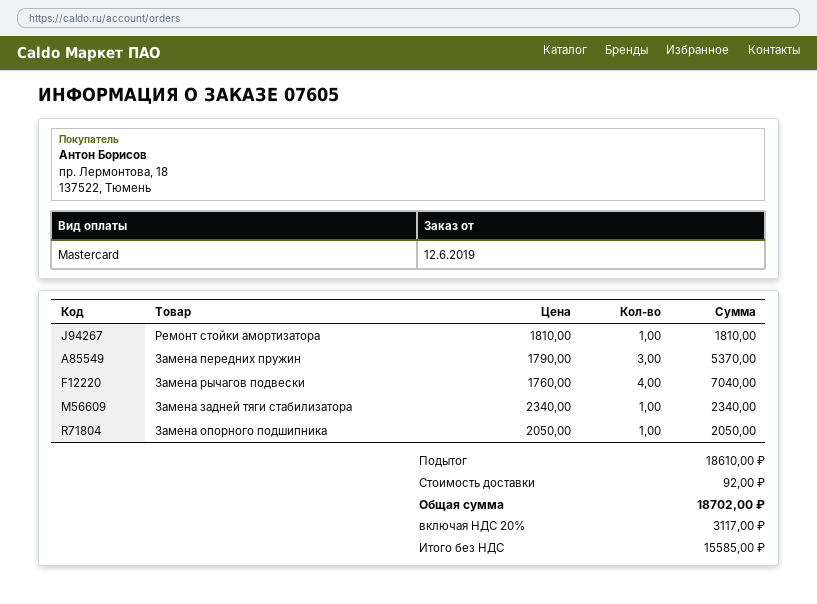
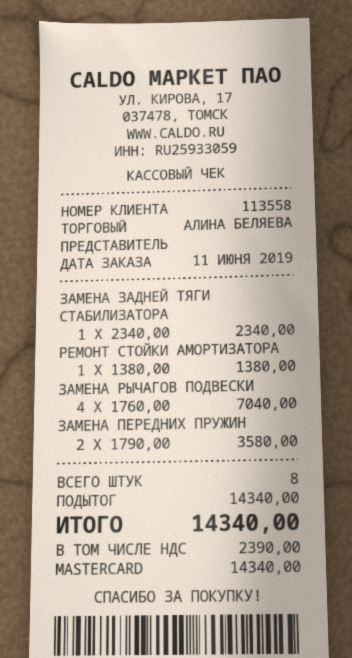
order date: 2019-06-12 -> 2019-06-11
Ремонт стойки амортизатора: 1 x 1810.00 = 1810.00 -> 1 x 1380.00 = 1380.00
Замена передних пружин: 3 x 1790.00 = 5370.00 -> 2 x 1790.00 = 3580.00
Замена опорного подшипника: 1 x 2050.00 = 2050.00 -> none
subtotal: 18610.00 -> 14340.00
shipping: 92.00 -> none
tax: 3117.00 -> 2390.00
total: 18702.00 -> 14340.00

